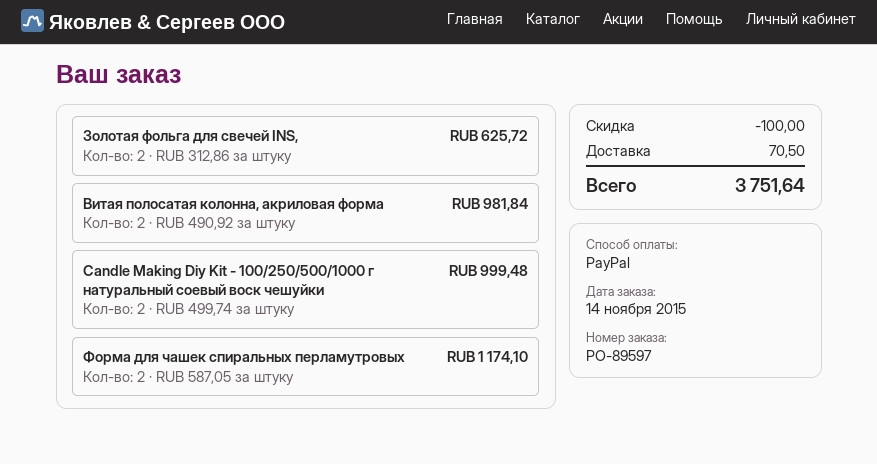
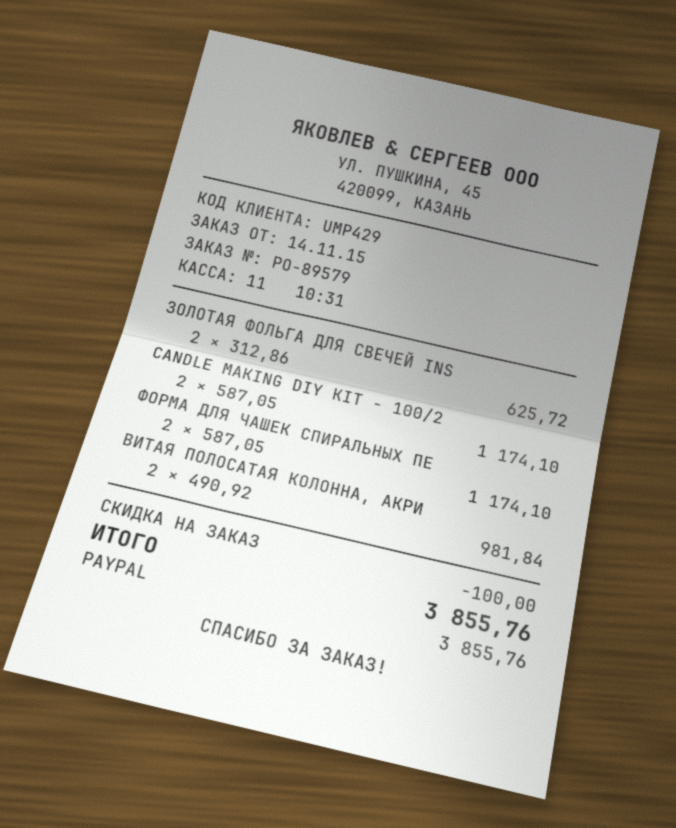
order number: PO-89597 -> PO-89579
Candle Making Diy Kit - 100/250/500/1000 г натуральный соевый воск чешуйки: 2 x 499.74 = 999.48 -> 2 x 587.05 = 1174.10
shipping: 70.50 -> none
total: 3751.64 -> 3855.76

